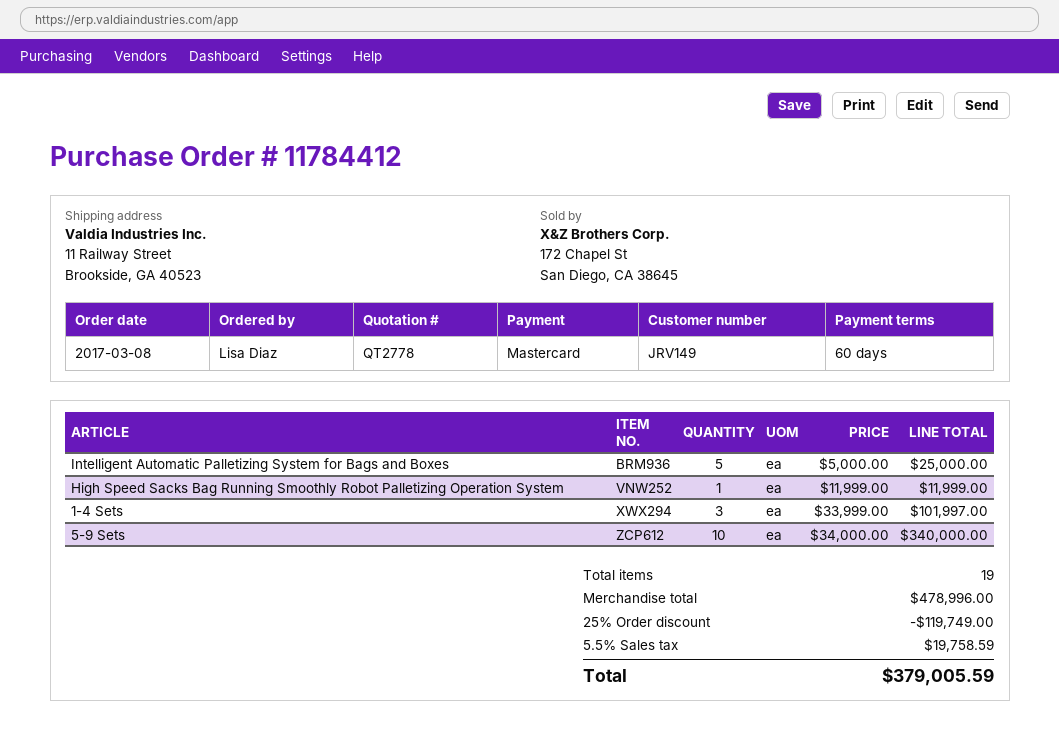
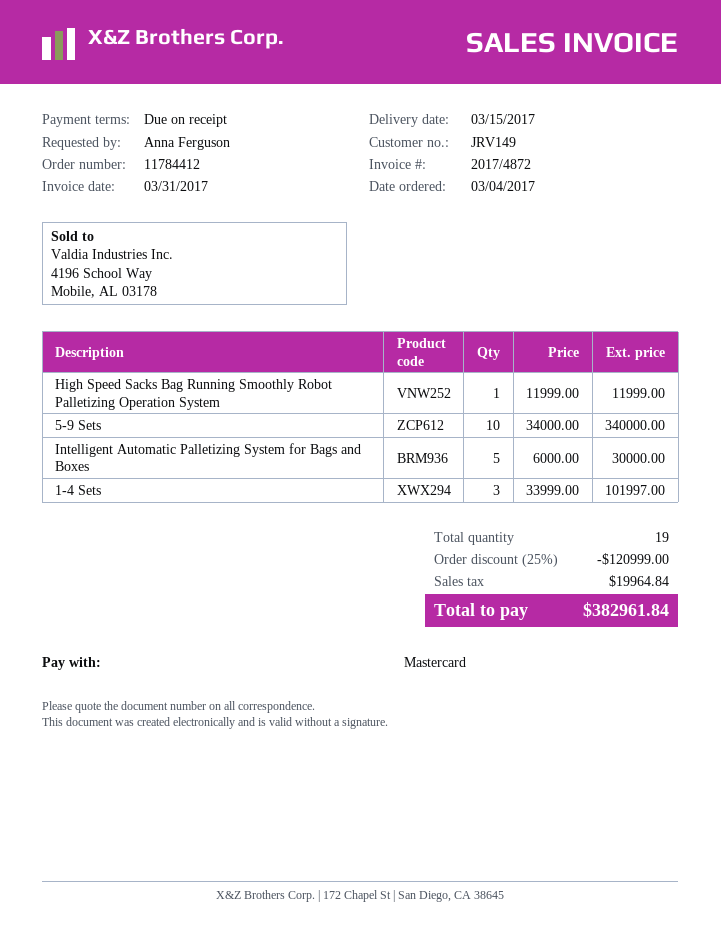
order date: 2017-03-08 -> 2017-03-04
payment terms: 60 days -> on receipt
ordered by: Lisa Diaz -> Anna Ferguson
Intelligent Automatic Palletizing System for Bags and Boxes: 5 x 5000.00 = 25000.00 -> 5 x 6000.00 = 30000.00
discount: 25% = 119749.00 -> 25% = 120999.00
tax: 19758.59 -> 19964.84
total: 379005.59 -> 382961.84

